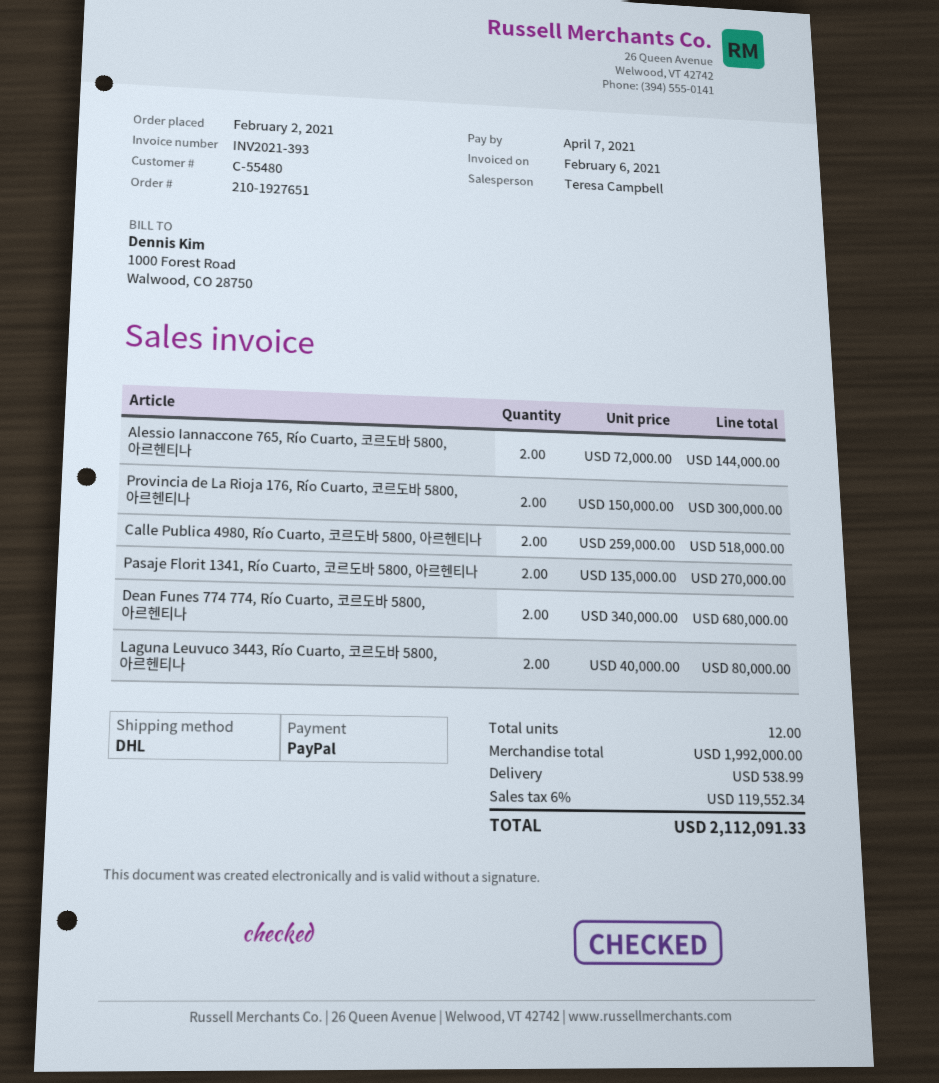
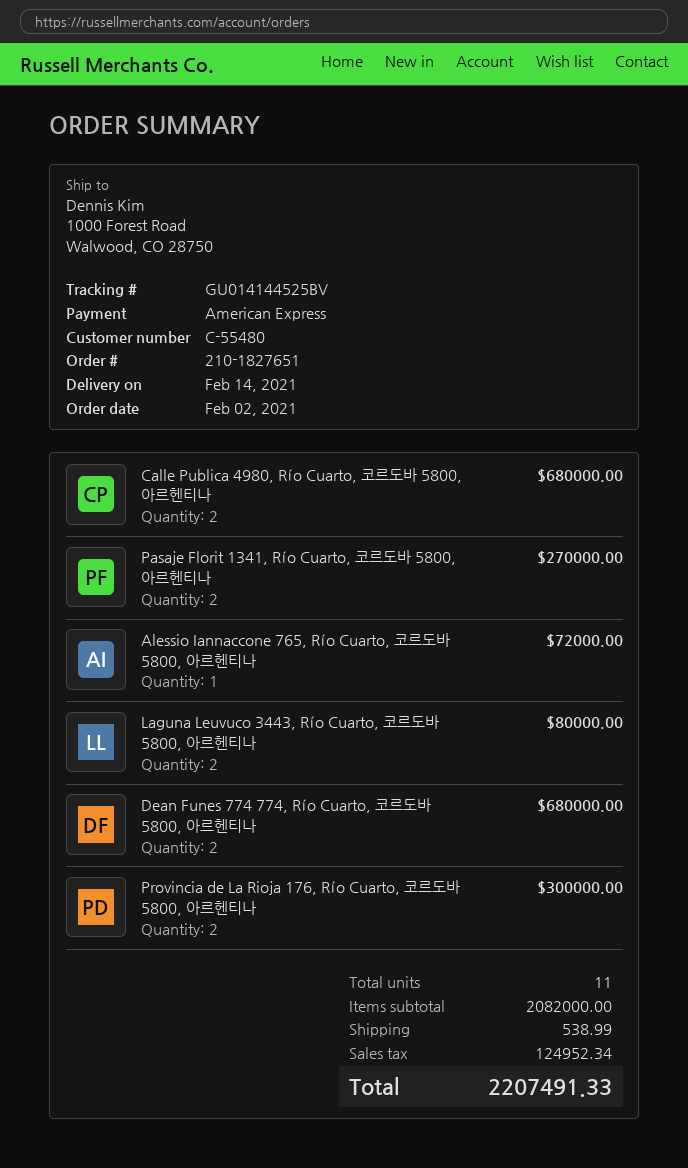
order number: 210-1927651 -> 210-1827651
payment method: PayPal -> American Express
Alessio Iannaccone 765, Río Cuarto, 코르도바 5800, 아르헨티나: 2 for 144000.00 -> 1 for 72000.00
Calle Publica 4980, Río Cuarto, 코르도바 5800, 아르헨티나: 2 for 518000.00 -> 2 for 680000.00
total quantity: 12 -> 11
subtotal: 1992000.00 -> 2082000.00
tax: 119552.34 -> 124952.34
total: 2112091.33 -> 2207491.33

